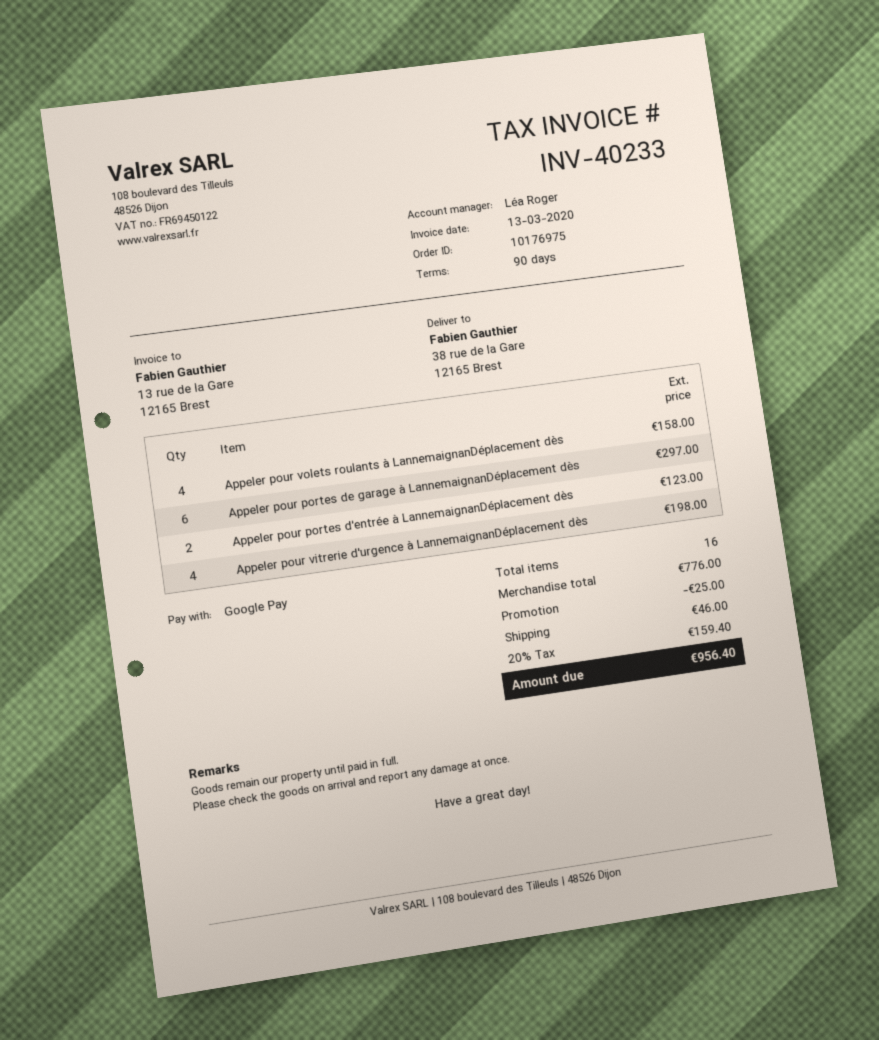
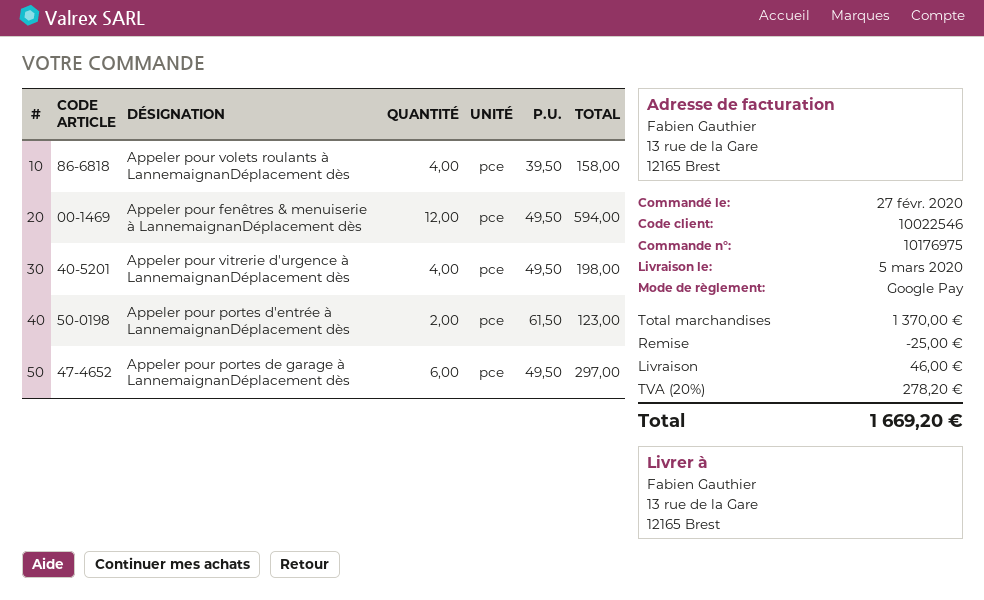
ship to: 38 rue de la Gare, 12165 Brest -> 13 rue de la Gare, 12165 Brest
Appeler pour fenêtres & menuiserie à LannemaignanDéplacement dès: none -> 12 for 594.00
subtotal: 776.00 -> 1370.00
tax: 20% = 159.40 -> 20% = 278.20
total: 956.40 -> 1669.20

